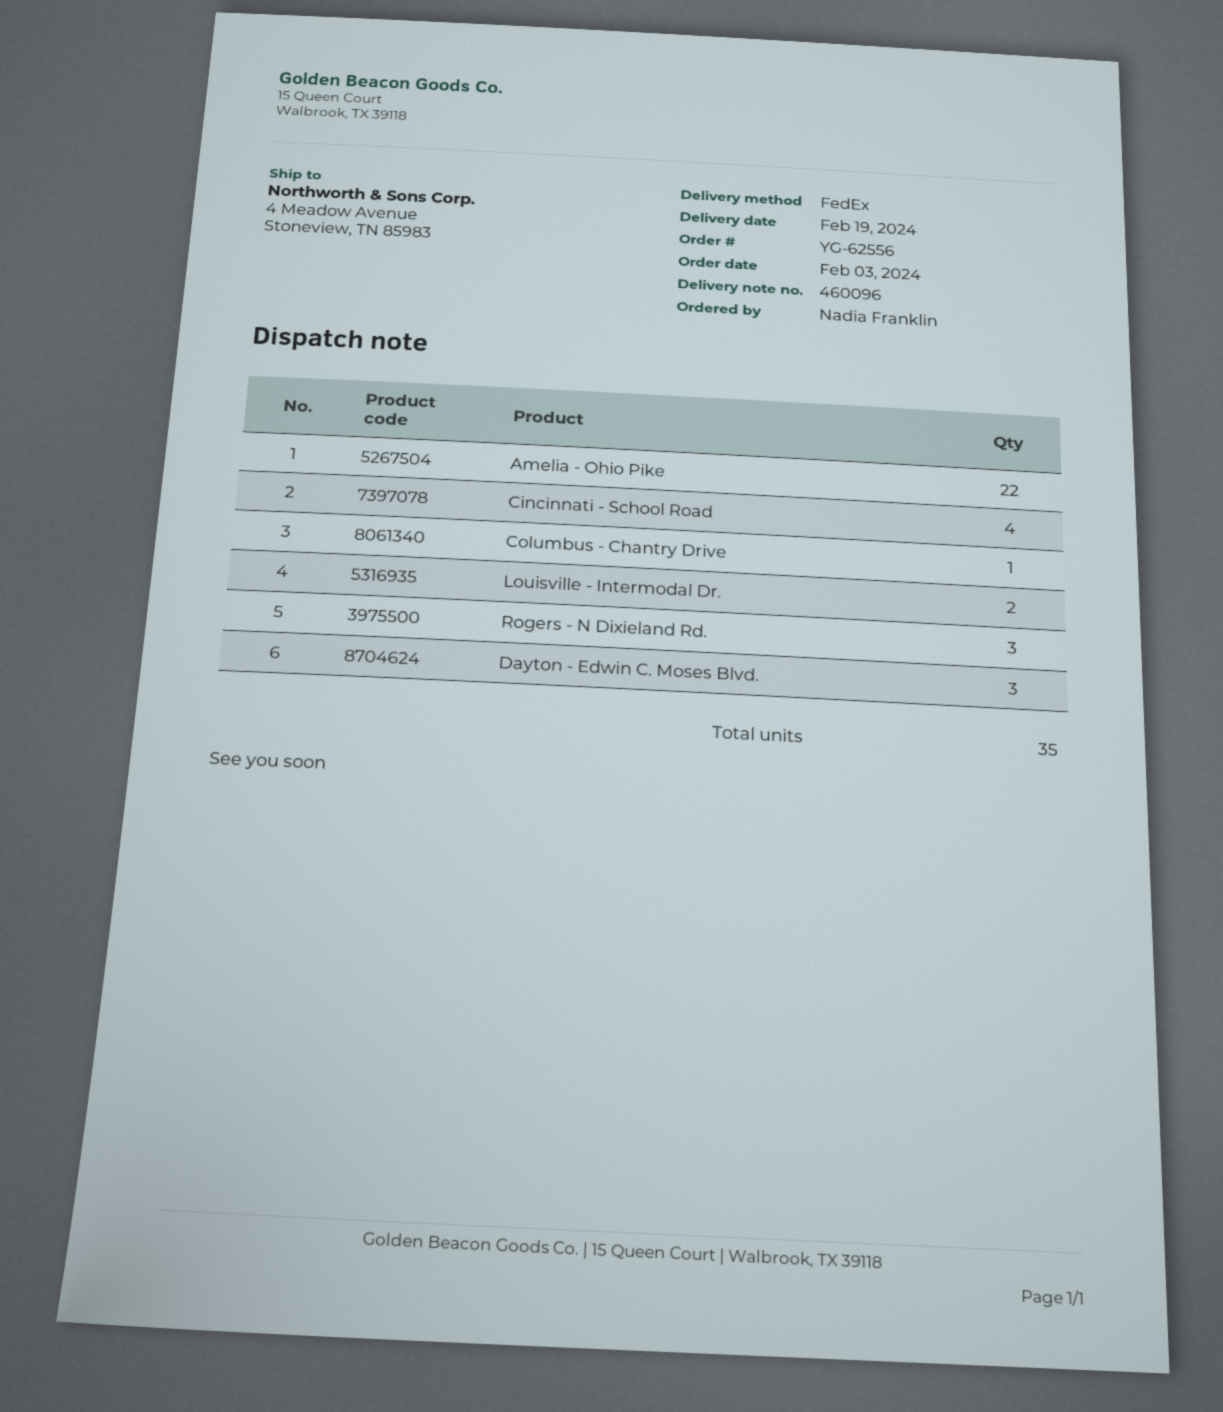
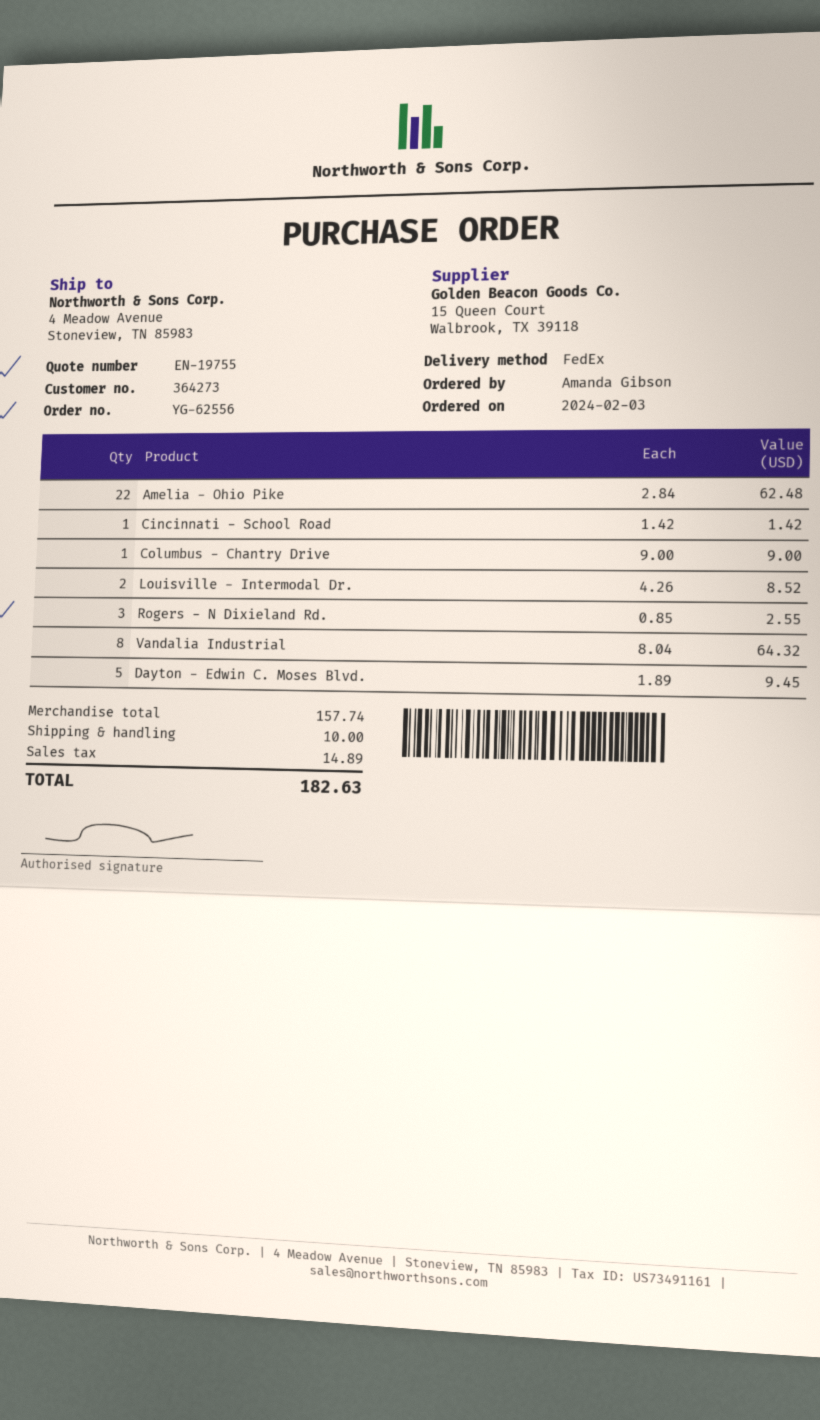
ordered by: Nadia Franklin -> Amanda Gibson
Cincinnati - School Road: 4 -> 1
Dayton - Edwin C. Moses Blvd.: 3 -> 5
Vandalia Industrial: none -> 8

